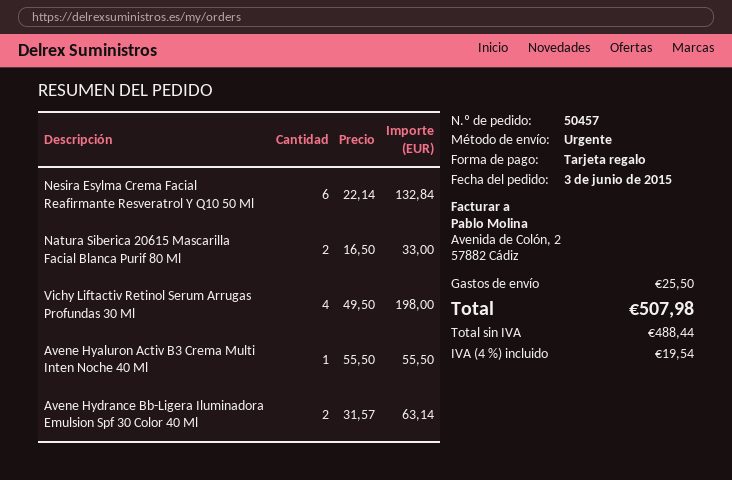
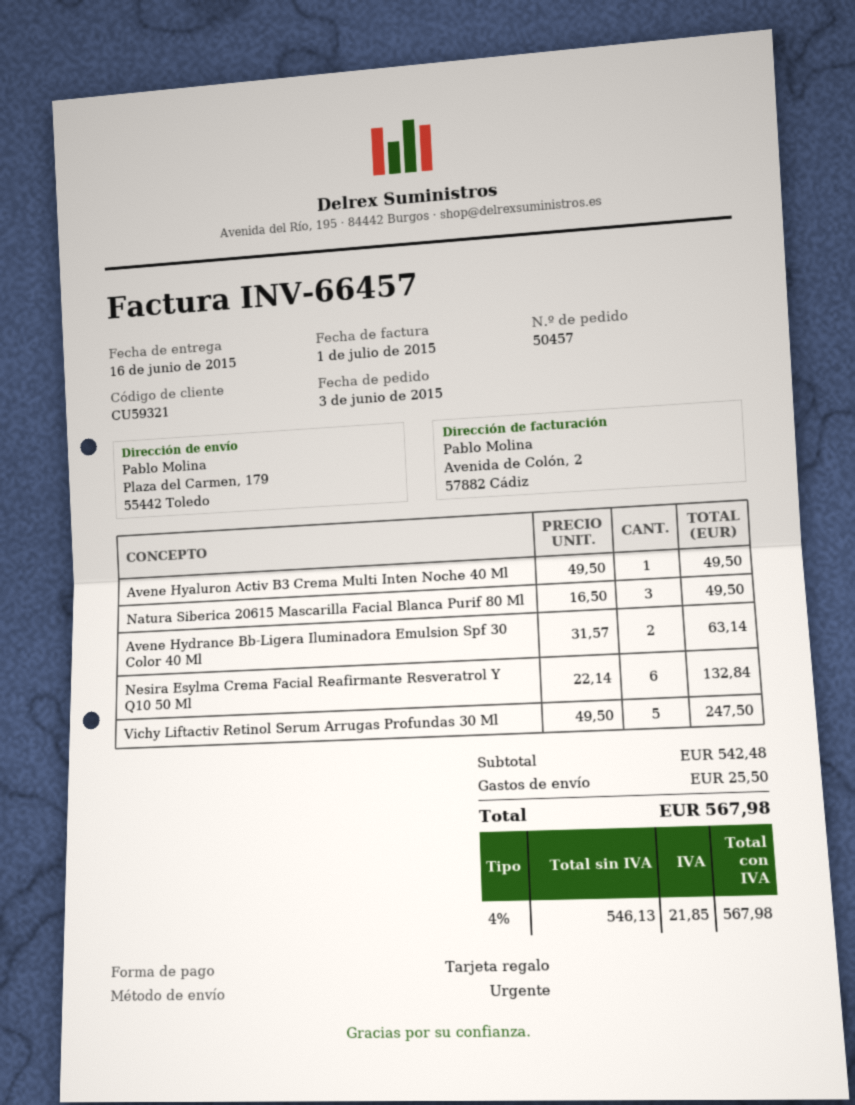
Natura Siberica 20615 Mascarilla Facial Blanca Purif 80 Ml: 2 x 16.50 = 33.00 -> 3 x 16.50 = 49.50
Vichy Liftactiv Retinol Serum Arrugas Profundas 30 Ml: 4 x 49.50 = 198.00 -> 5 x 49.50 = 247.50
Avene Hyaluron Activ B3 Crema Multi Inten Noche 40 Ml: 1 x 55.50 = 55.50 -> 1 x 49.50 = 49.50
net: 488.44 -> 546.13
tax: 4% = 19.54 -> 4% = 21.85
total: 507.98 -> 567.98

